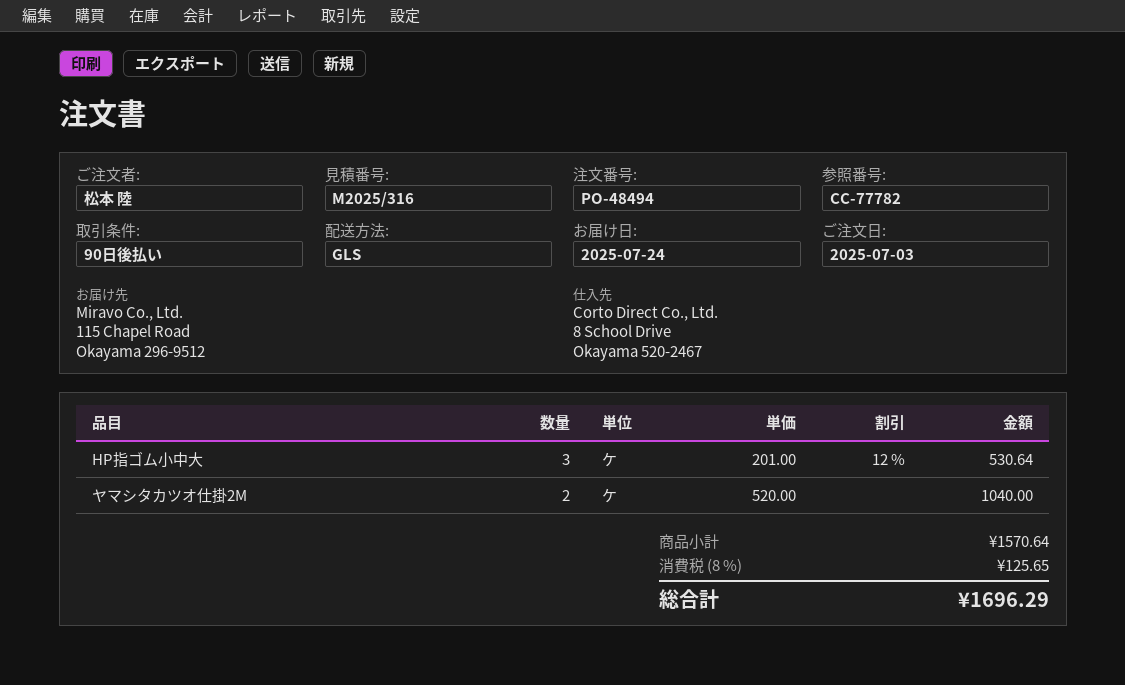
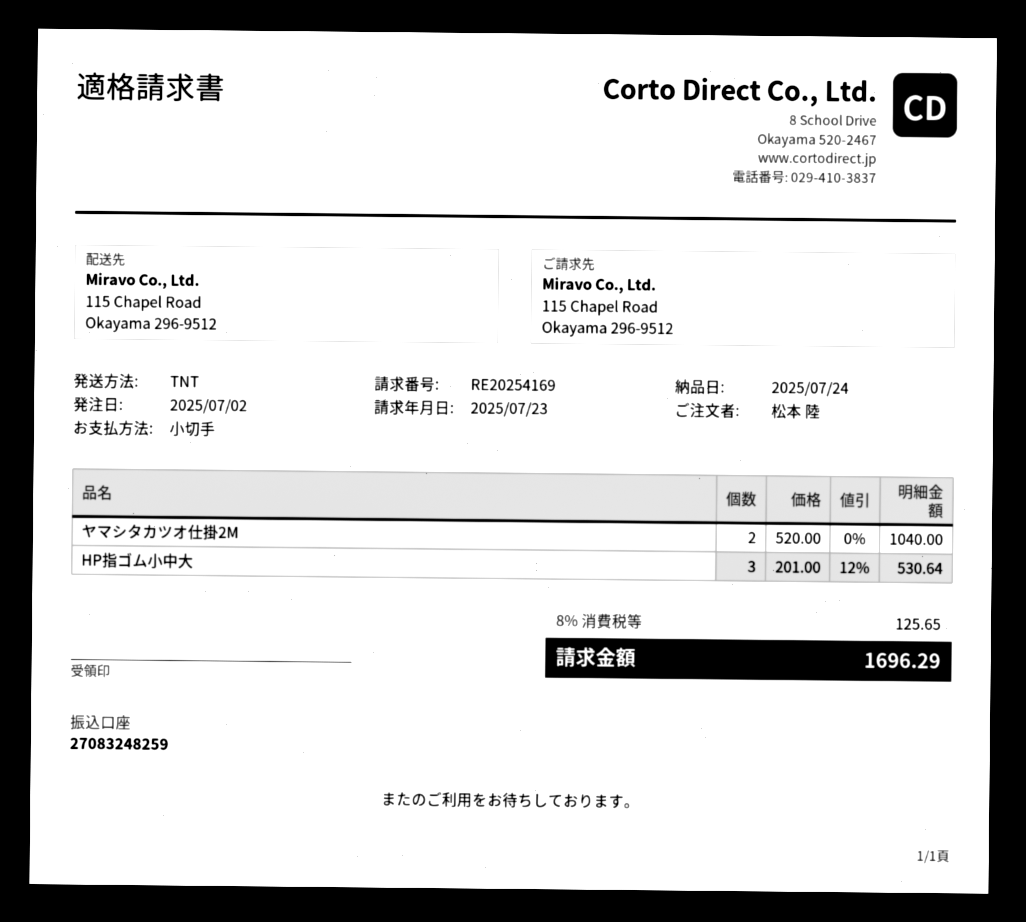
order date: 2025-07-03 -> 2025-07-02
shipping method: GLS -> TNT

